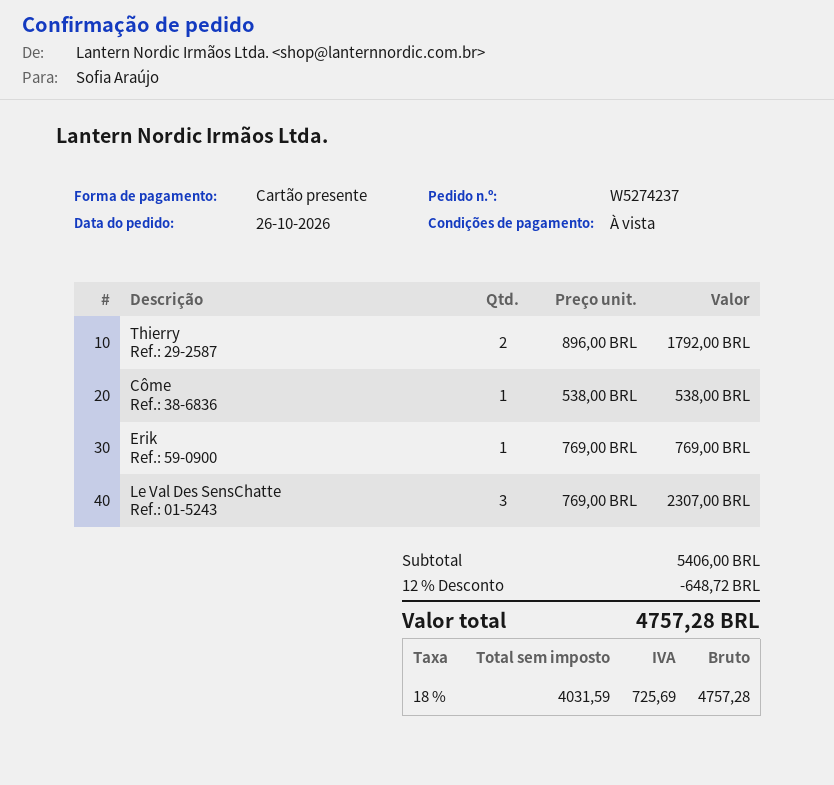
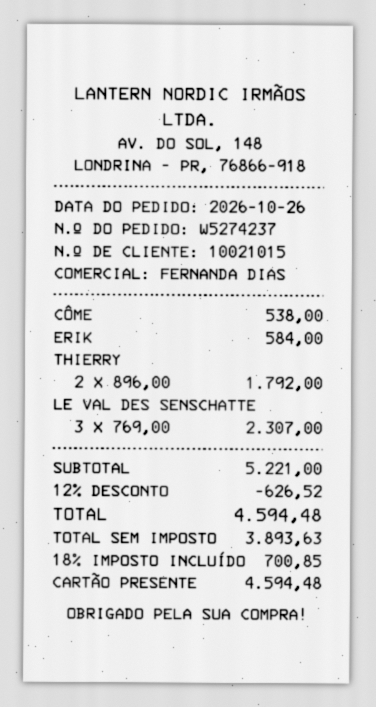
Erik: 1 x 769.00 = 769.00 -> 1 x 584.00 = 584.00
subtotal: 5406.00 -> 5221.00
discount: 12% = 648.72 -> 12% = 626.52
net: 4031.59 -> 3893.63
tax: 18% = 725.69 -> 18% = 700.85
total: 4757.28 -> 4594.48

